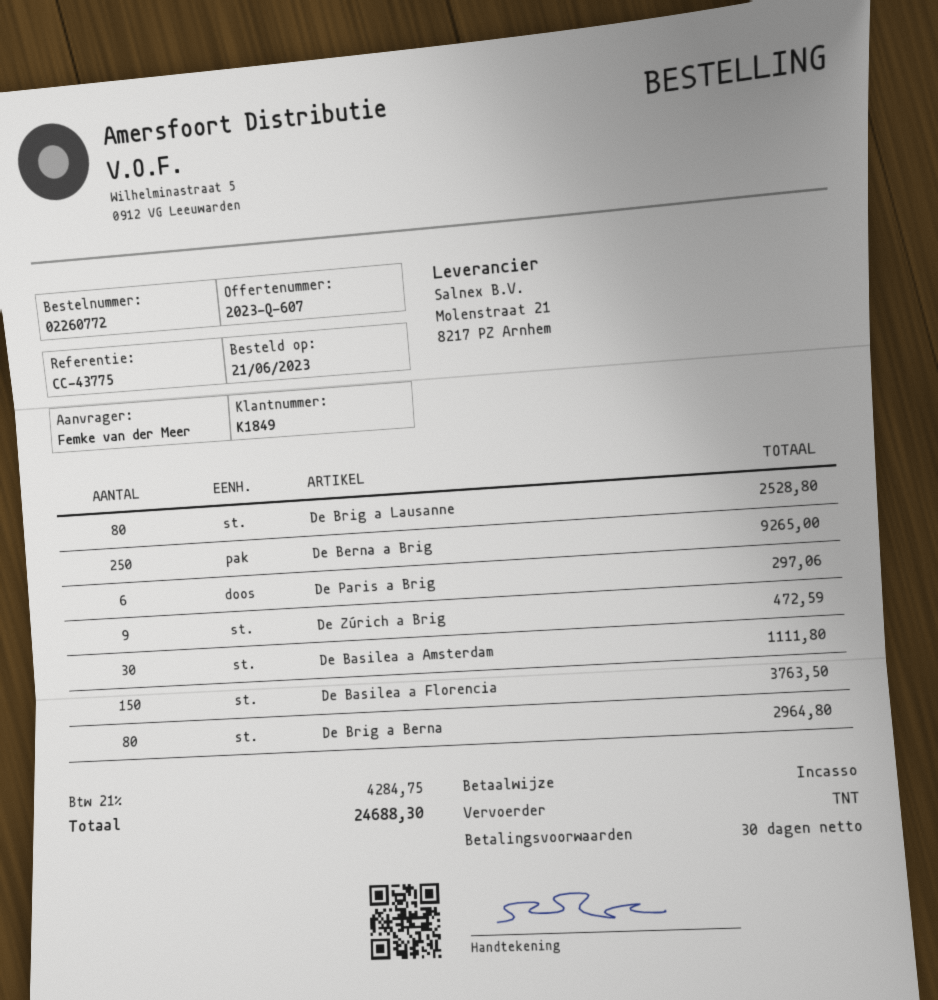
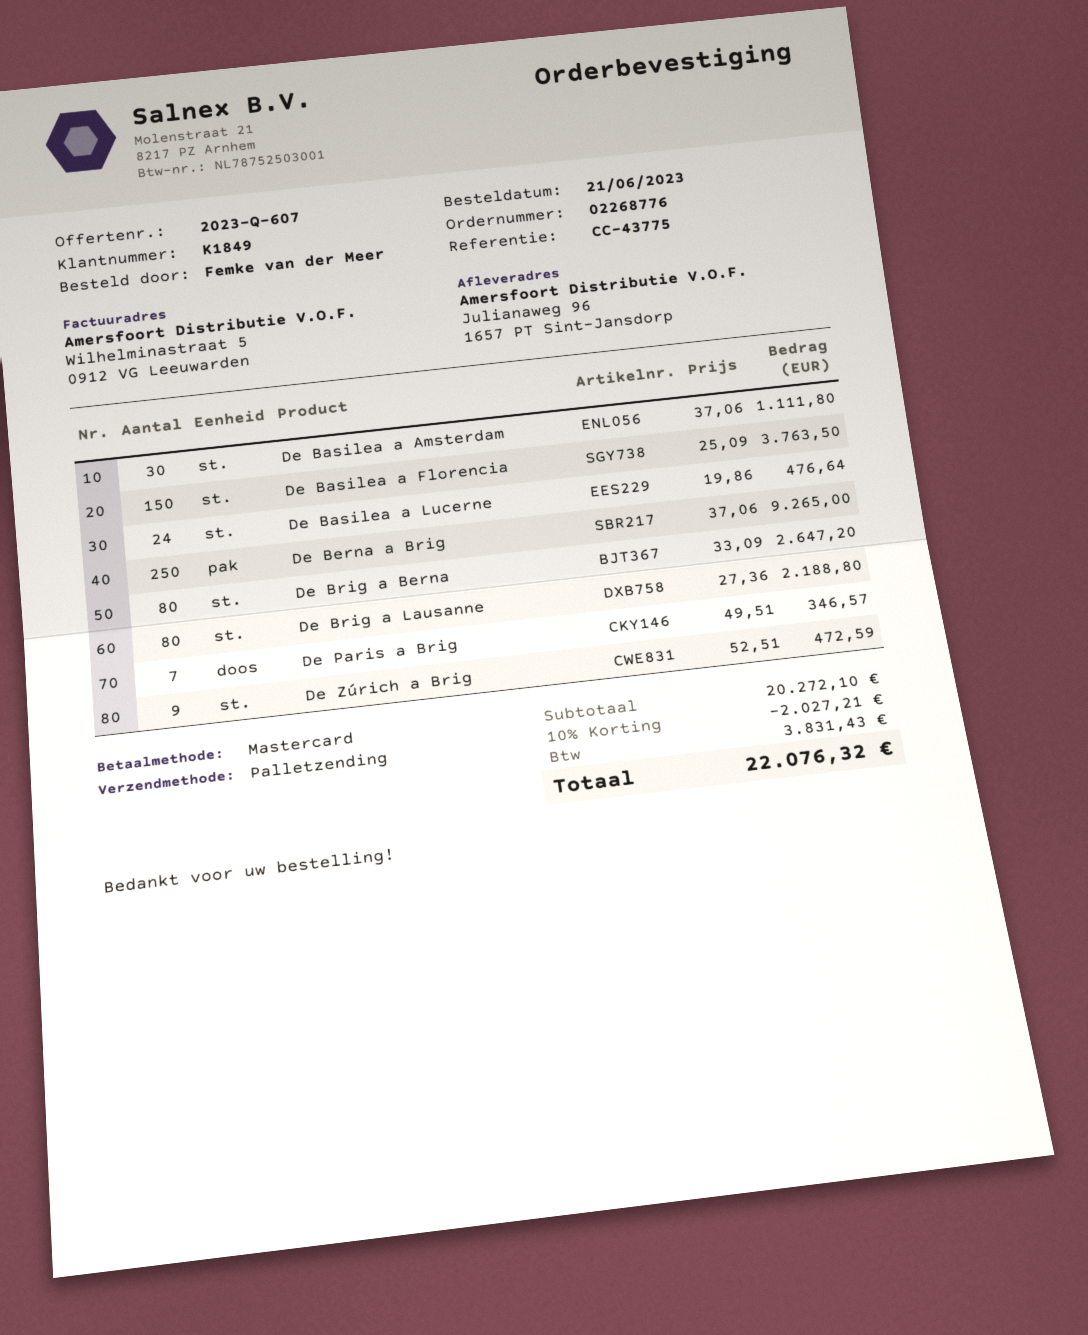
order number: 02260772 -> 02268776
payment method: direct debit -> Mastercard
shipping method: TNT -> pallet freight
De Brig a Lausanne: 80 for 2528.80 -> 80 for 2188.80
De Paris a Brig: 6 for 297.06 -> 7 for 346.57
De Brig a Berna: 80 for 2964.80 -> 80 for 2647.20
De Basilea a Lucerne: none -> 24 for 476.64
discount: none -> 10% = 2027.21
tax: 4284.75 -> 3831.43
total: 24688.30 -> 22076.32

